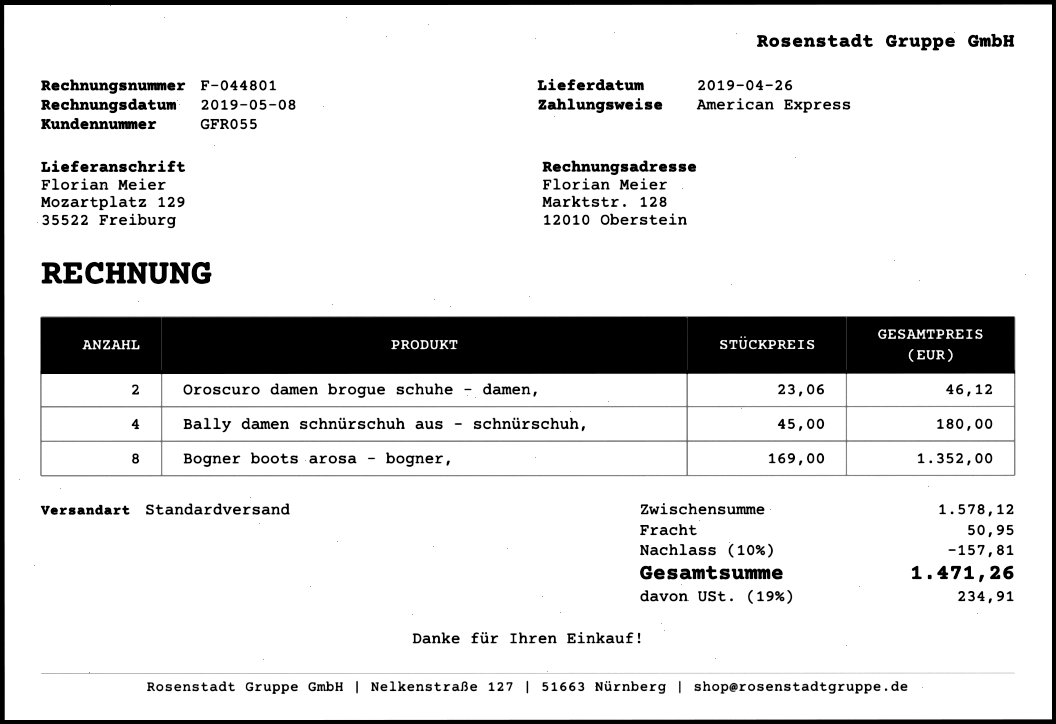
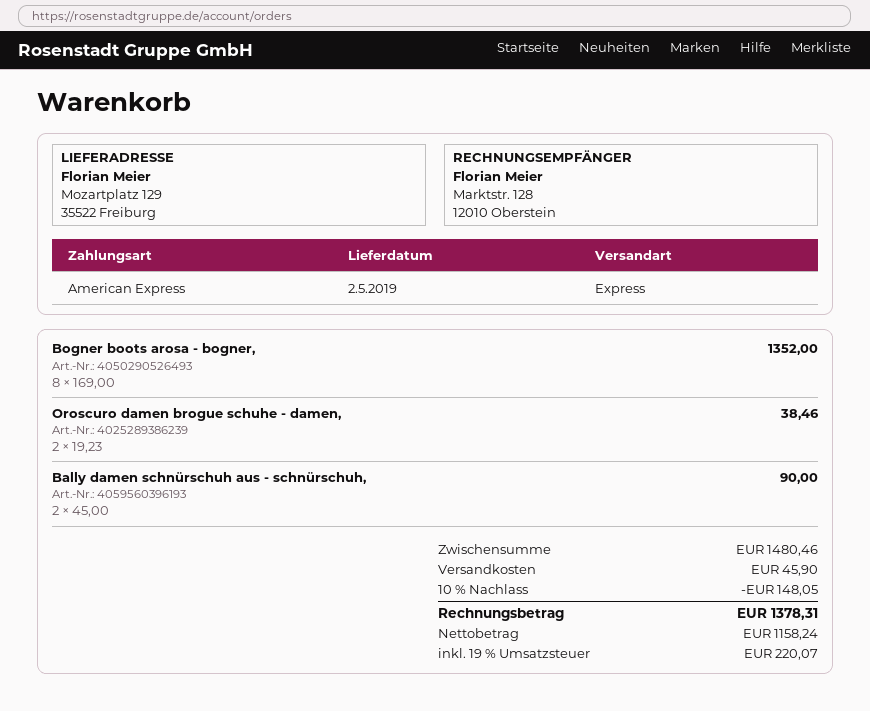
delivery date: 2019-04-26 -> 2019-05-02
shipping method: standard -> express
Oroscuro damen brogue schuhe - damen,: 2 x 23.06 = 46.12 -> 2 x 19.23 = 38.46
Bally damen schnürschuh aus - schnürschuh,: 4 x 45.00 = 180.00 -> 2 x 45.00 = 90.00
subtotal: 1578.12 -> 1480.46
discount: 10% = 157.81 -> 10% = 148.05
shipping: 50.95 -> 45.90
tax: 19% = 234.91 -> 19% = 220.07
total: 1471.26 -> 1378.31

